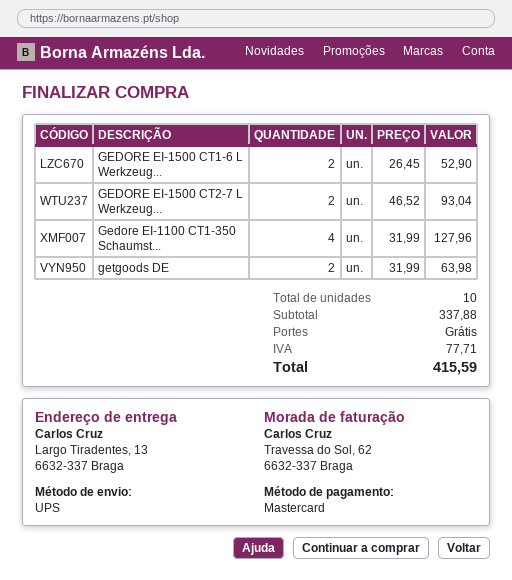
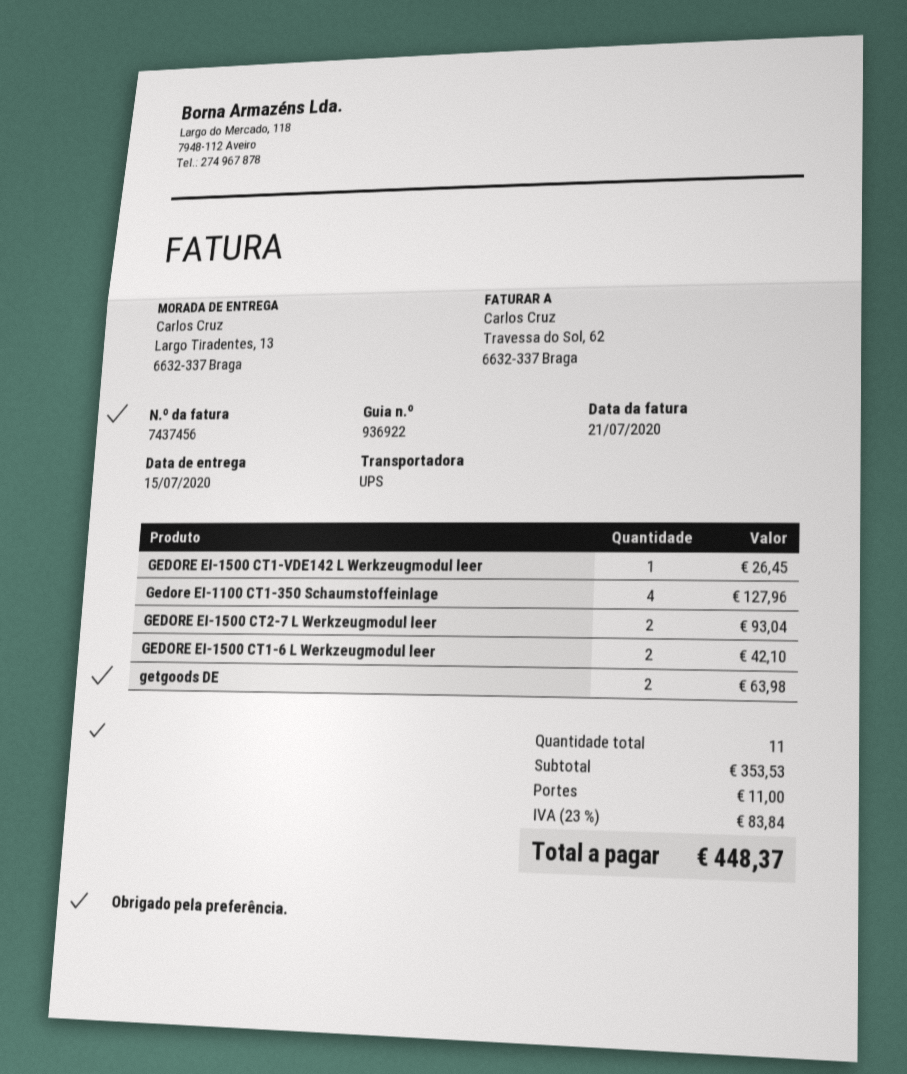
GEDORE EI-1500 CT1-6 L Werkzeug...: 2 for 52.90 -> 2 for 42.10
GEDORE EI-1500 CT1-VDE142 L Werkzeugmodul leer: none -> 1 for 26.45
total quantity: 10 -> 11
subtotal: 337.88 -> 353.53
shipping: 0.00 -> 11.00
tax: 77.71 -> 83.84
total: 415.59 -> 448.37

